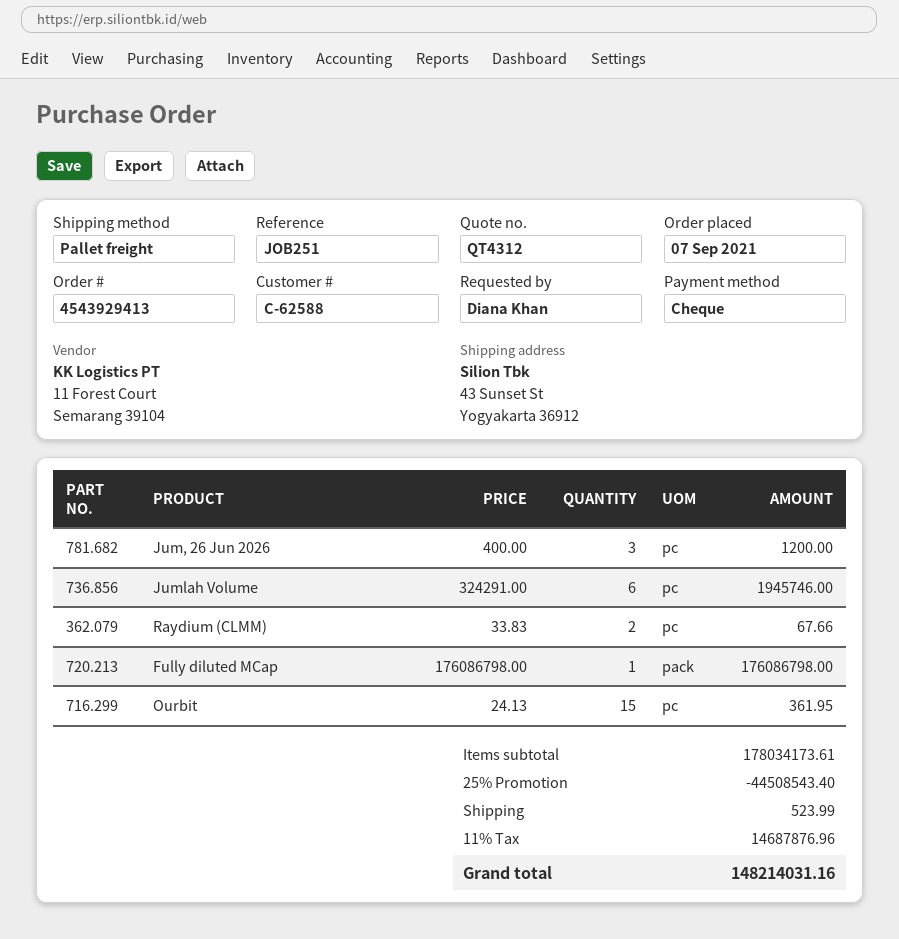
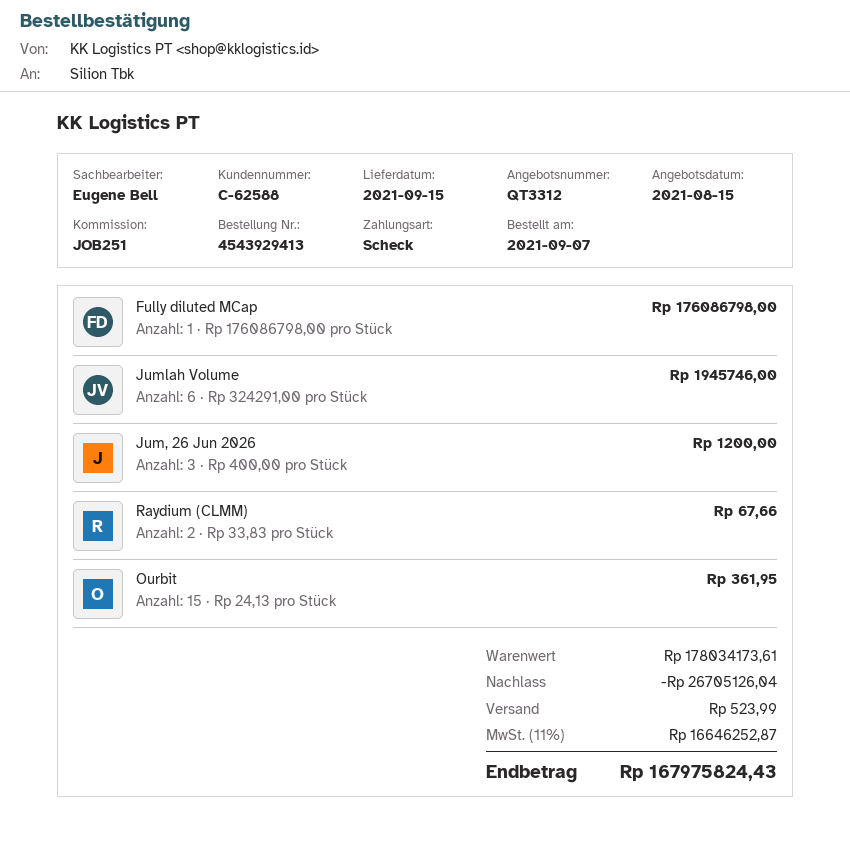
quote number: QT4312 -> QT3312
discount: 44508543.40 -> 26705126.04
tax: 11% = 14687876.96 -> 11% = 16646252.87
total: 148214031.16 -> 167975824.43

